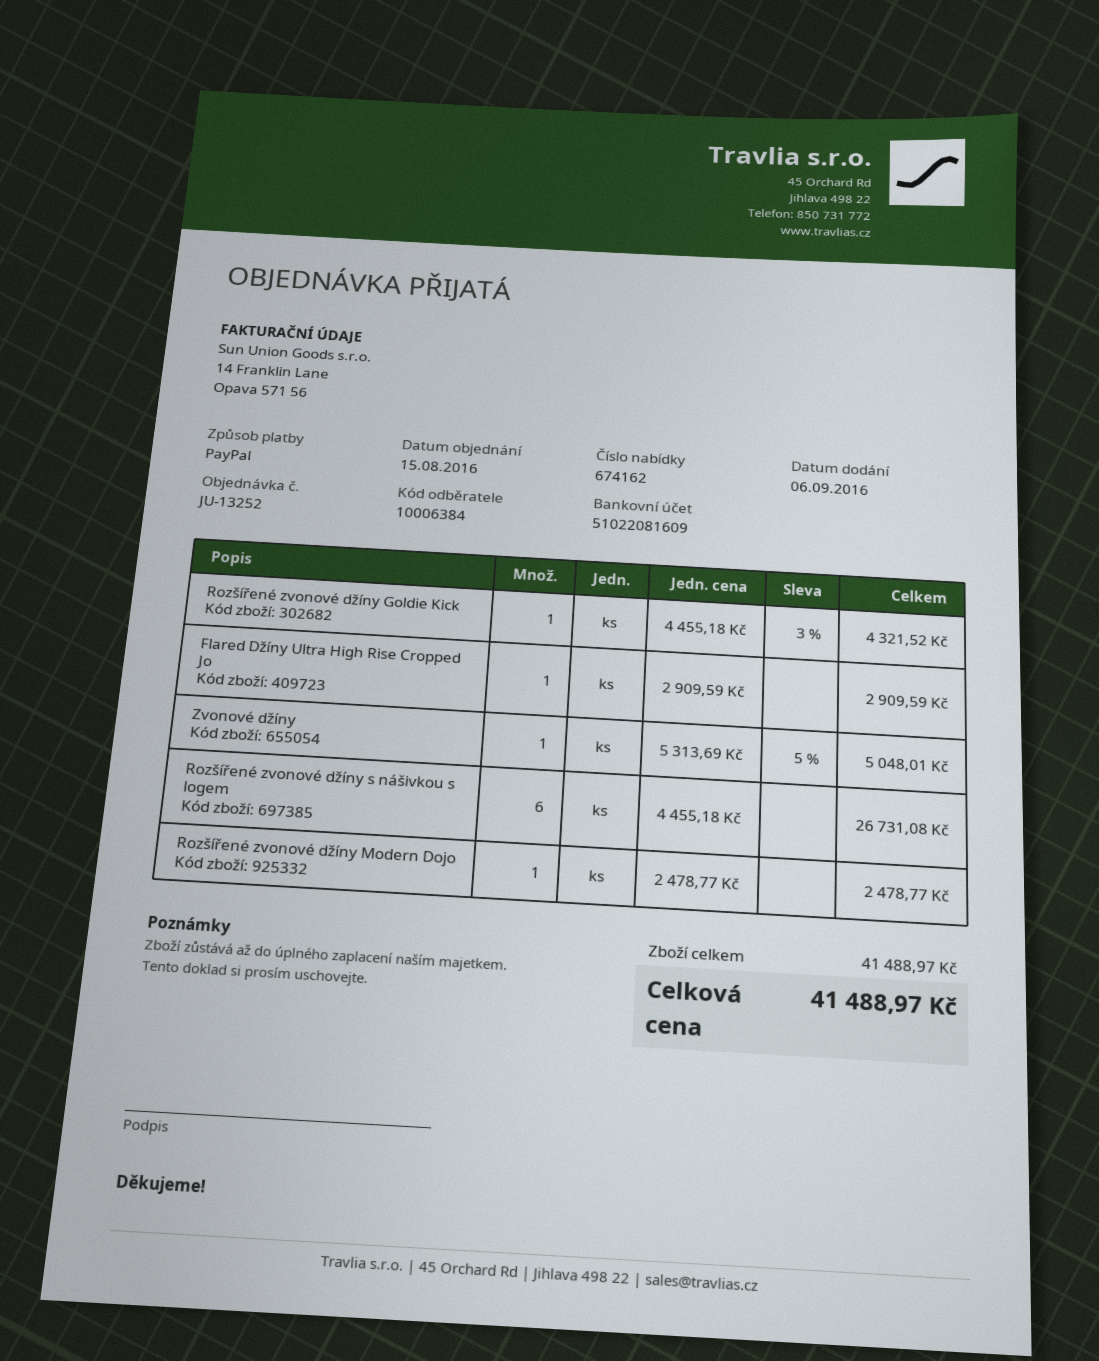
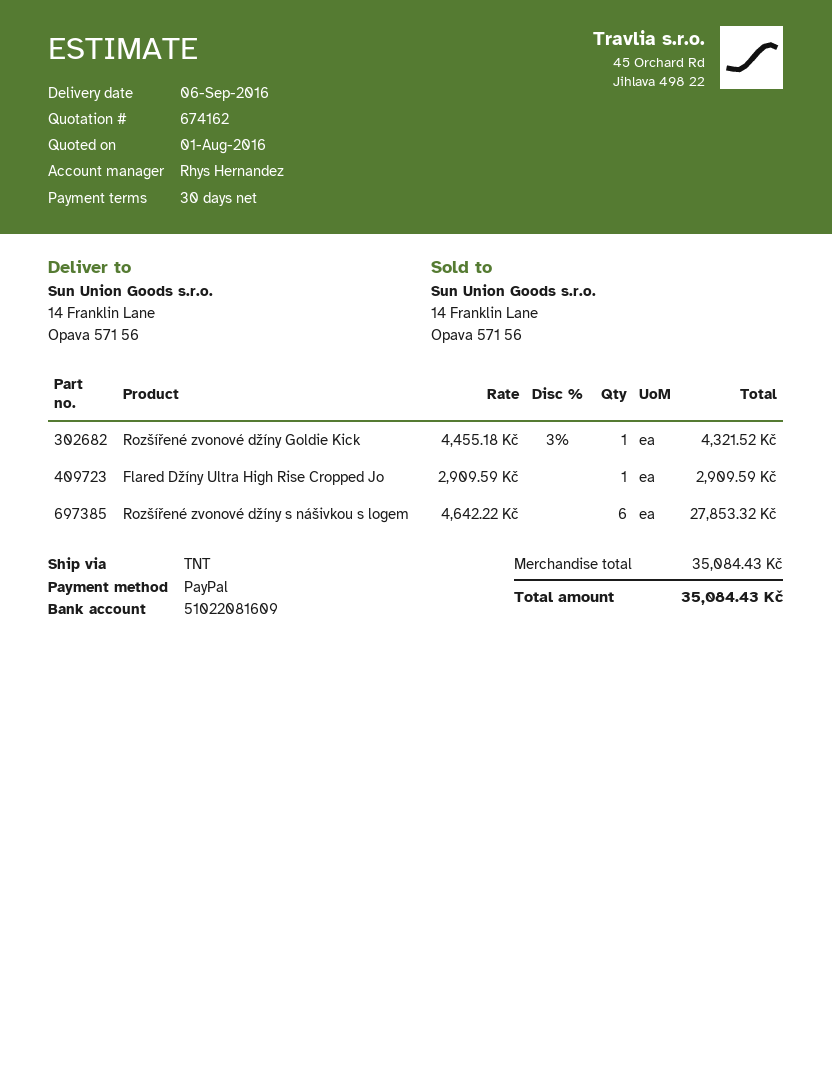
Zvonové džíny: 1 x 5313.69 - 5% = 5048.01 -> none
Rozšířené zvonové džíny s nášivkou s logem: 6 x 4455.18 = 26731.08 -> 6 x 4642.22 = 27853.32
Rozšířené zvonové džíny Modern Dojo: 1 x 2478.77 = 2478.77 -> none
subtotal: 41488.97 -> 35084.43
total: 41488.97 -> 35084.43

